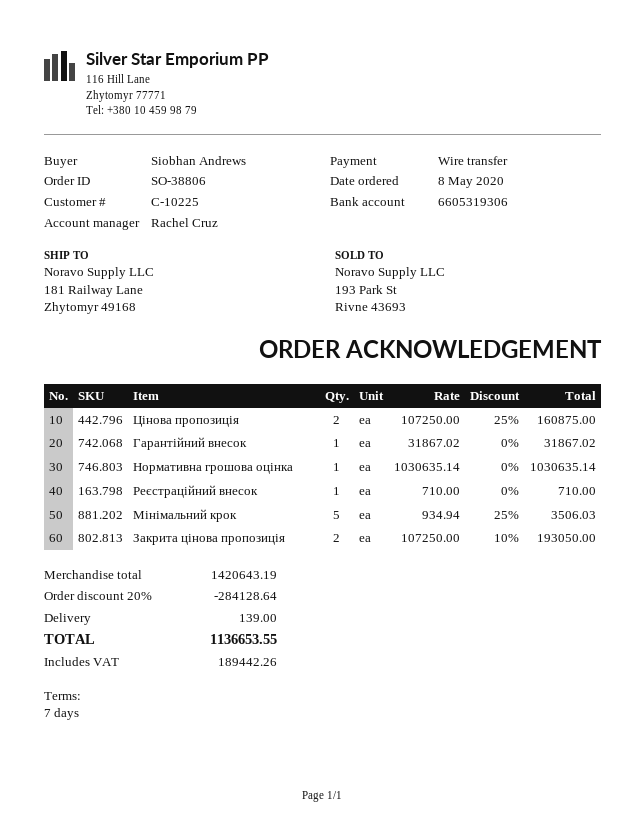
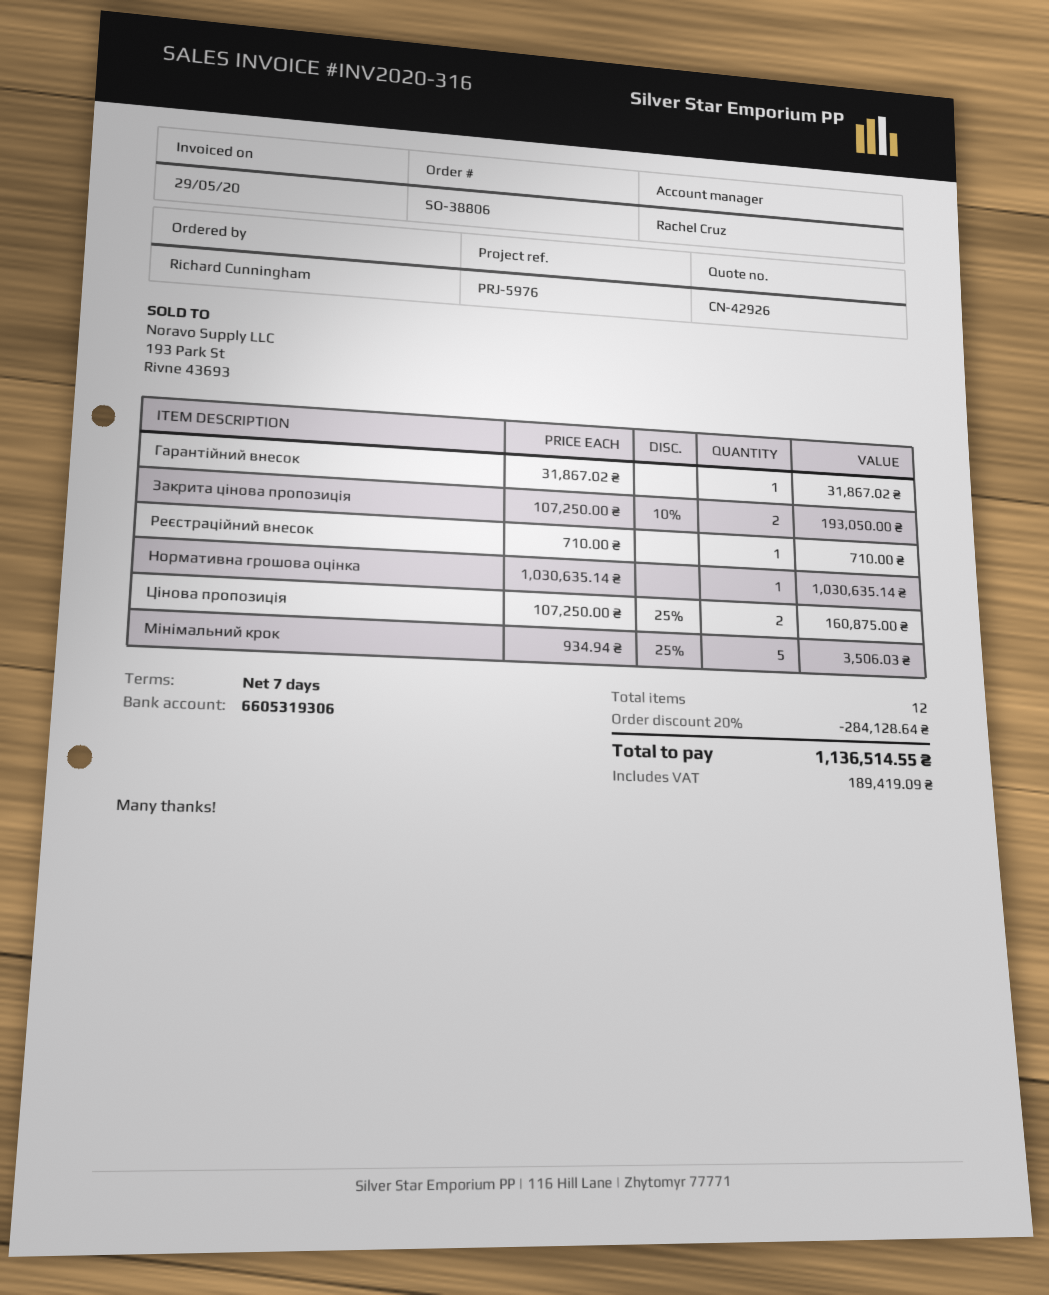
ordered by: Siobhan Andrews -> Richard Cunningham
shipping: 139.00 -> none
tax: 189442.26 -> 189419.09
total: 1136653.55 -> 1136514.55

